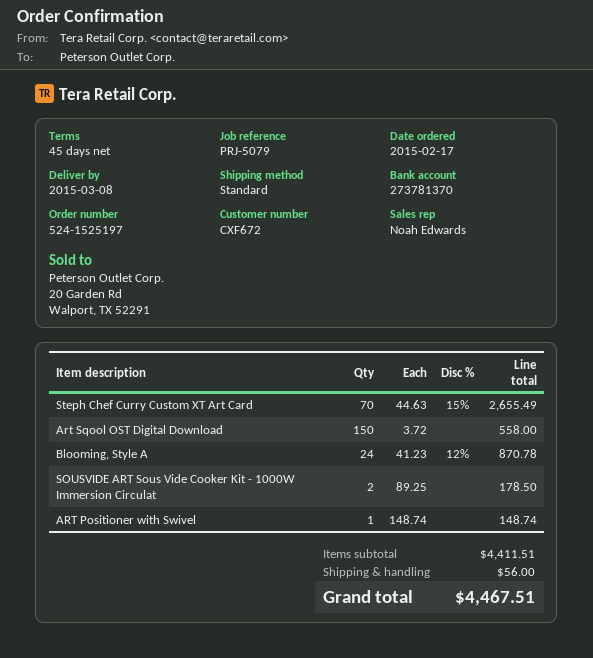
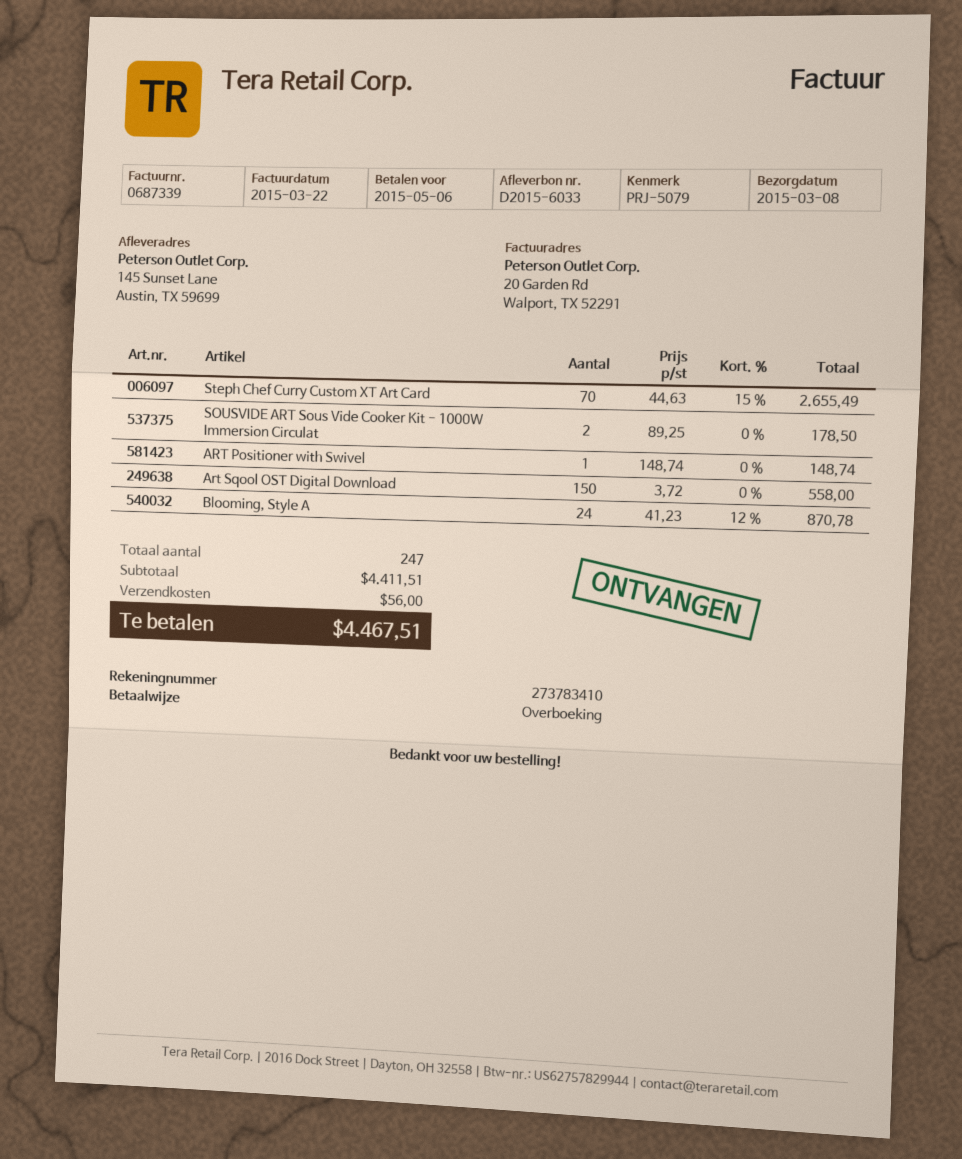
bank account: 273781370 -> 273783410

